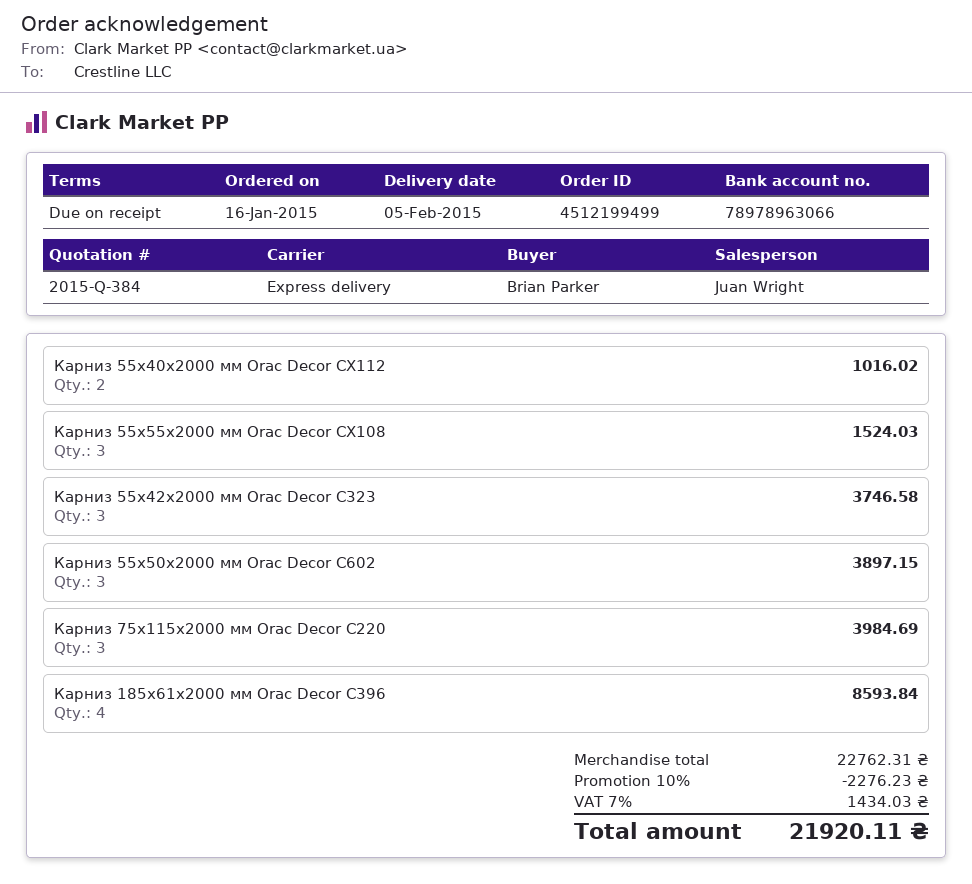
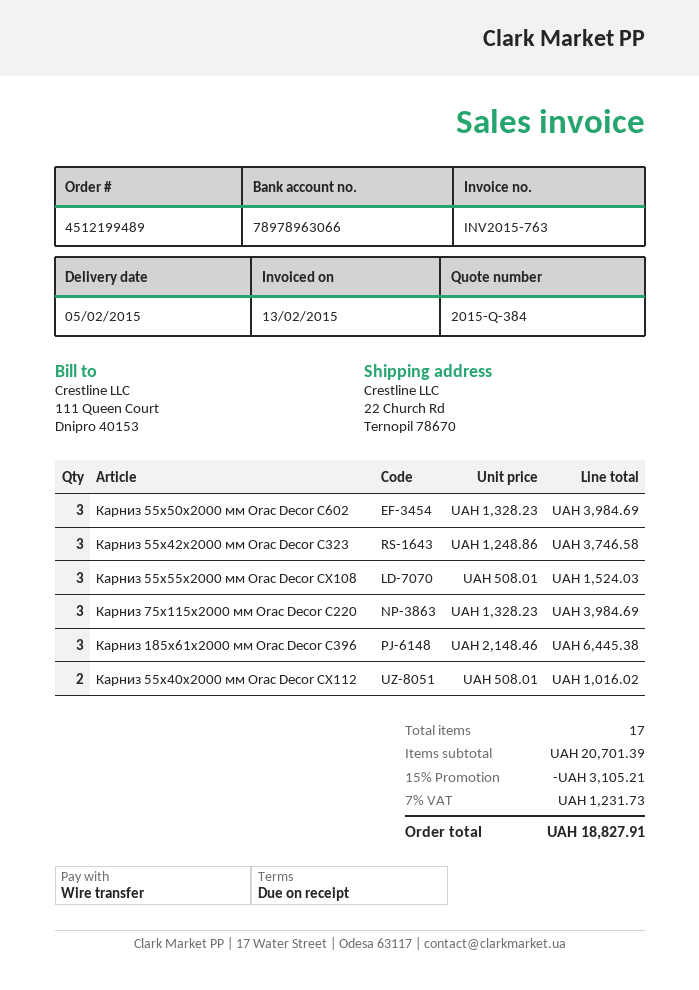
order number: 4512199499 -> 4512199489
Карниз 55x50x2000 мм Orac Decor C602: 3 for 3897.15 -> 3 for 3984.69
Карниз 185x61x2000 мм Orac Decor C396: 4 for 8593.84 -> 3 for 6445.38
subtotal: 22762.31 -> 20701.39
discount: 10% = 2276.23 -> 15% = 3105.21
tax: 7% = 1434.03 -> 7% = 1231.73
total: 21920.11 -> 18827.91

